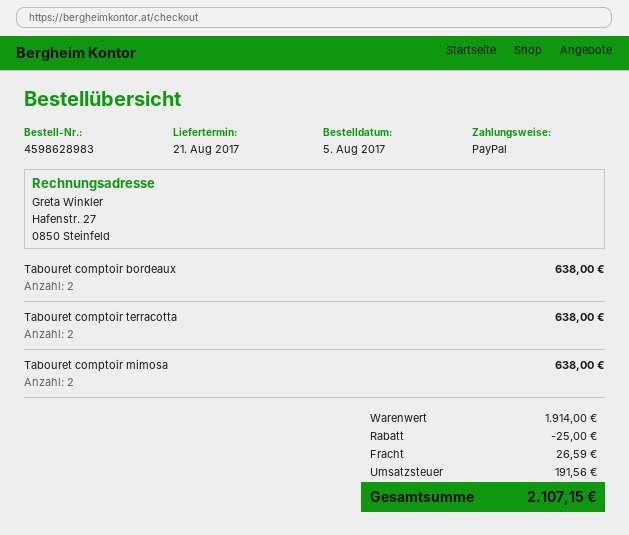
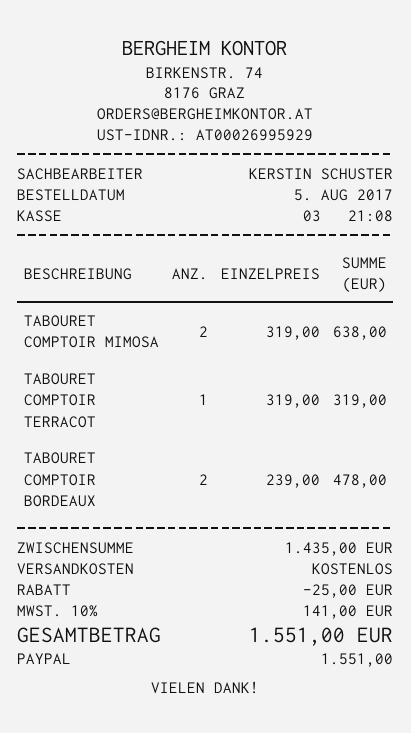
Tabouret comptoir bordeaux: 2 for 638.00 -> 2 for 478.00
Tabouret comptoir terracotta: 2 for 638.00 -> 1 for 319.00
subtotal: 1914.00 -> 1435.00
shipping: 26.59 -> 0.00
tax: 191.56 -> 141.00
total: 2107.15 -> 1551.00

